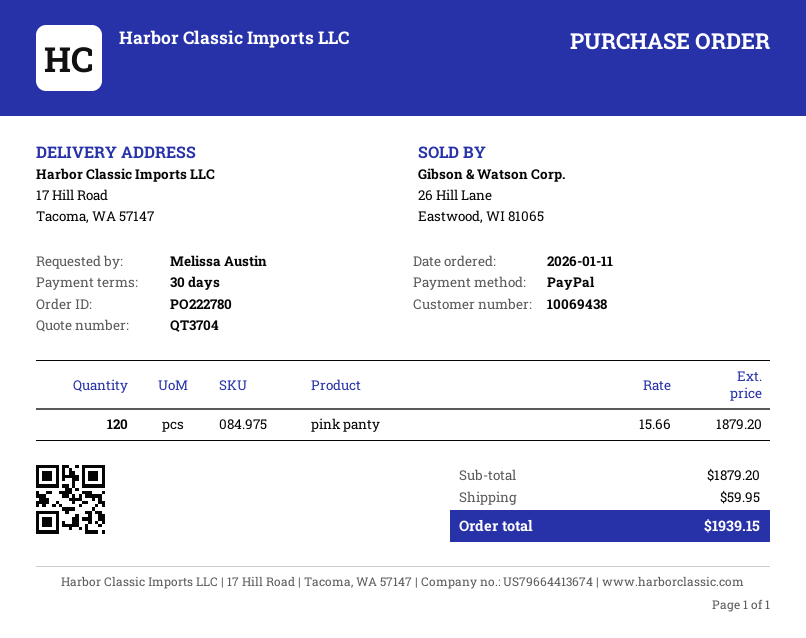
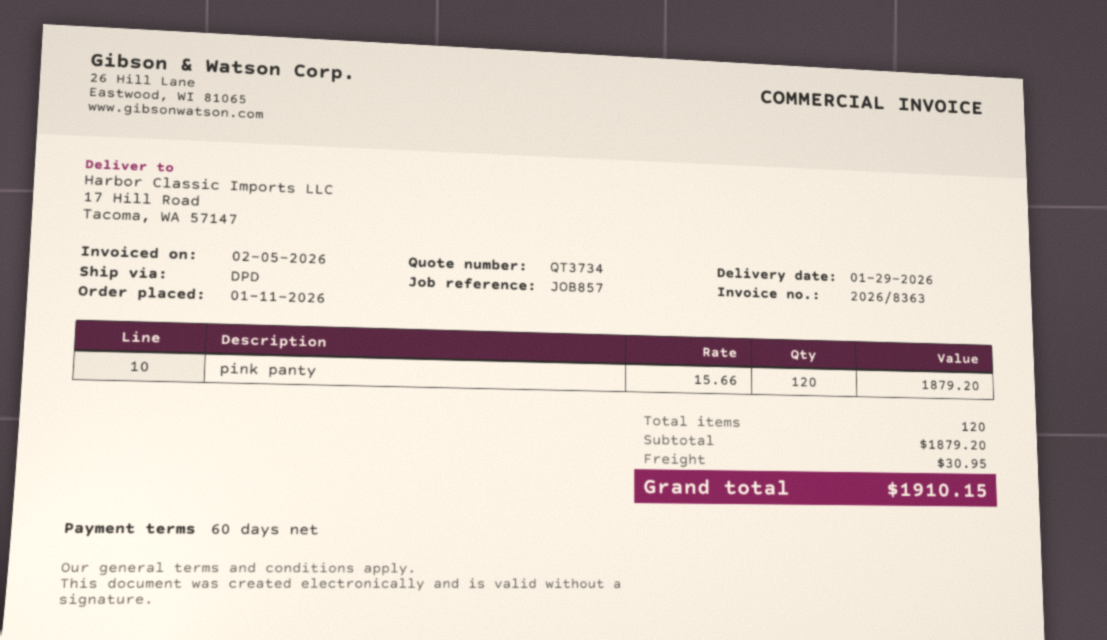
quote number: QT3704 -> QT3734
payment terms: 30 days -> 60 days
shipping: 59.95 -> 30.95
total: 1939.15 -> 1910.15

